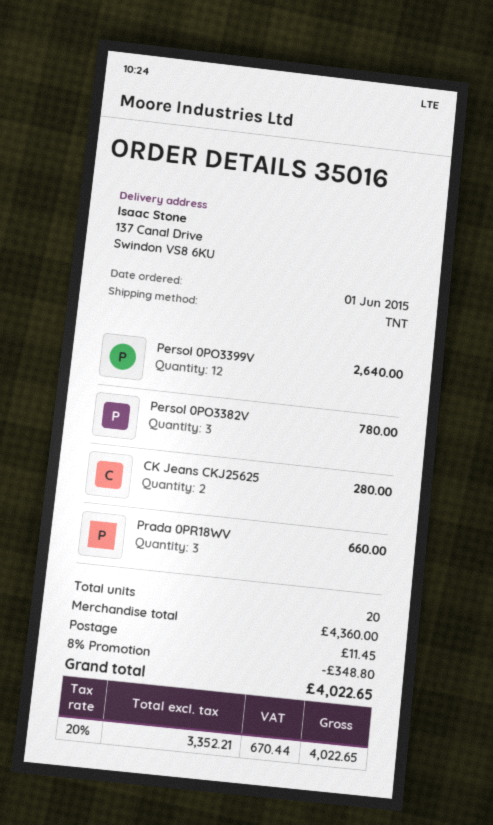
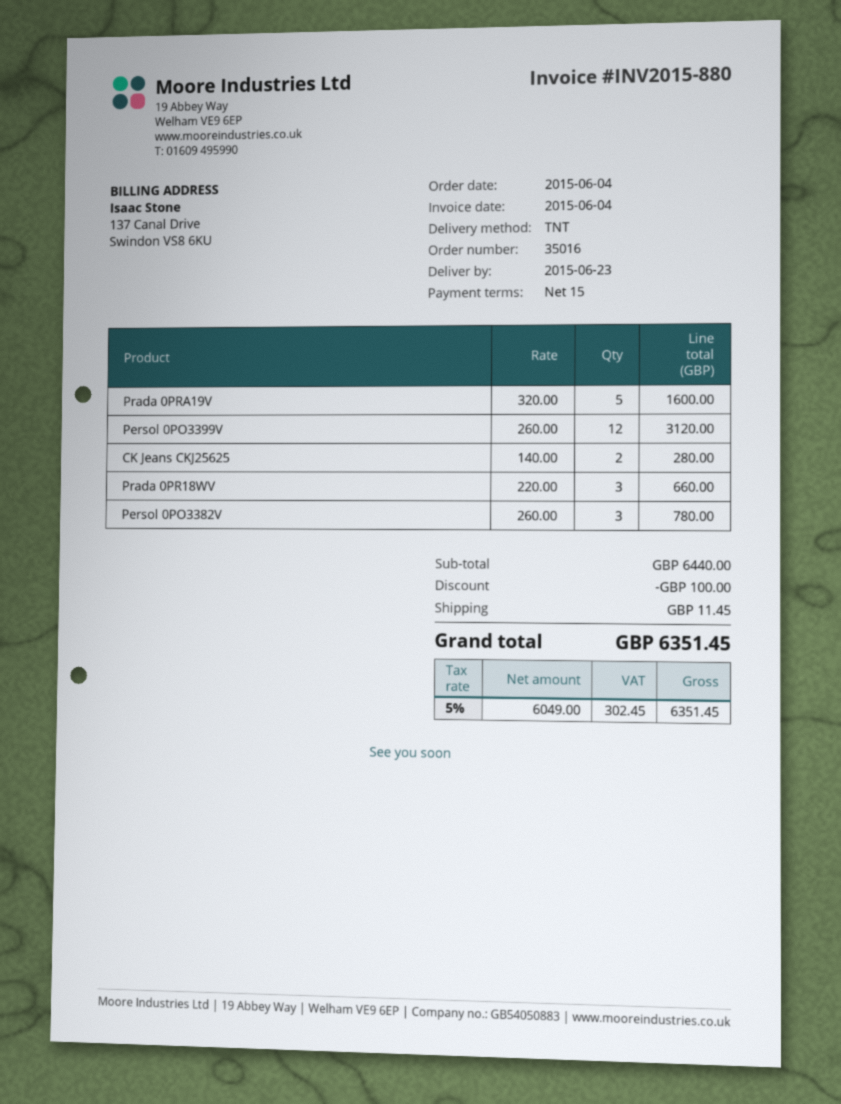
order date: 2015-06-01 -> 2015-06-04
Persol 0PO3399V: 12 for 2640.00 -> 12 for 3120.00
Prada 0PRA19V: none -> 5 for 1600.00
subtotal: 4360.00 -> 6440.00
discount: 348.80 -> 100.00
net: 3352.21 -> 6049.00
tax: 20% = 670.44 -> 5% = 302.45
total: 4022.65 -> 6351.45

